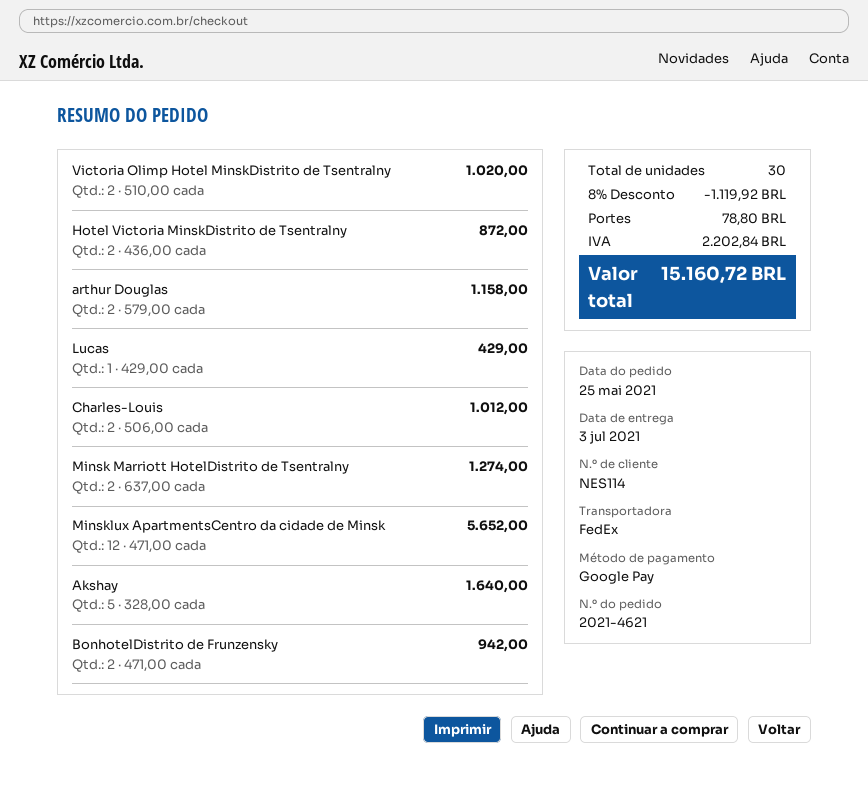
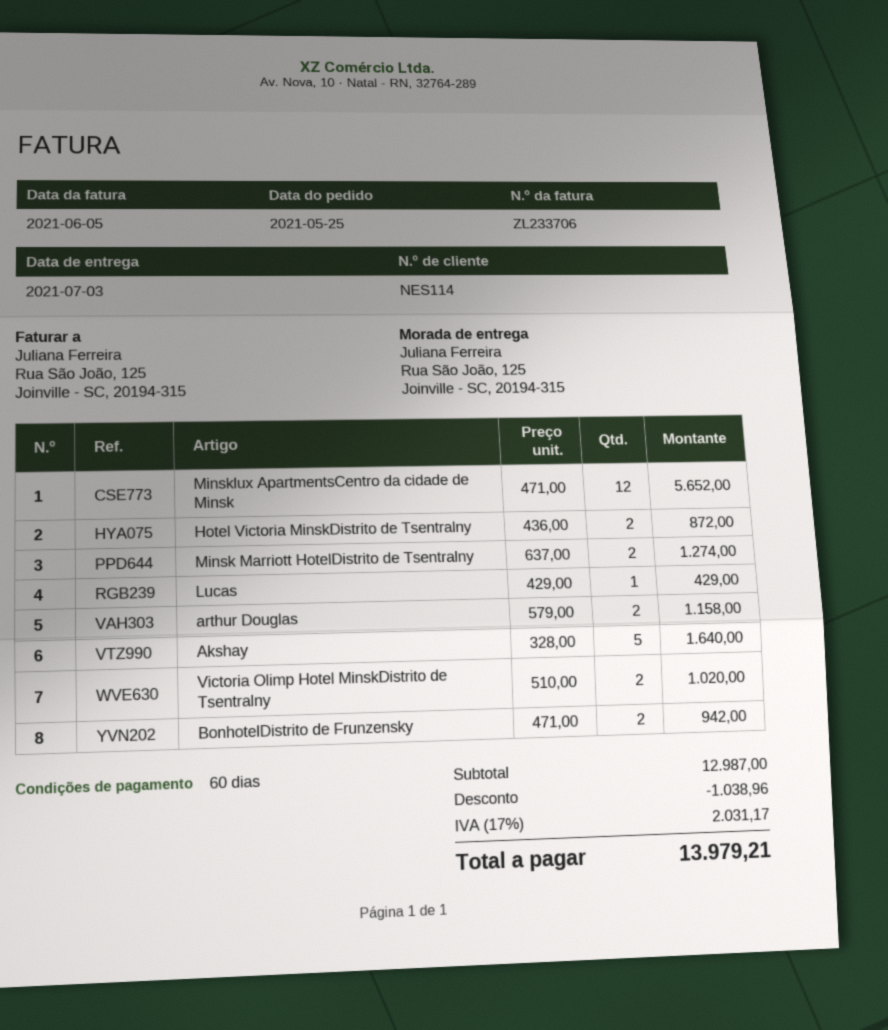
Charles-Louis: 2 x 506.00 = 1012.00 -> none
discount: 1119.92 -> 1038.96
shipping: 78.80 -> none
tax: 2202.84 -> 2031.17
total: 15160.72 -> 13979.21

